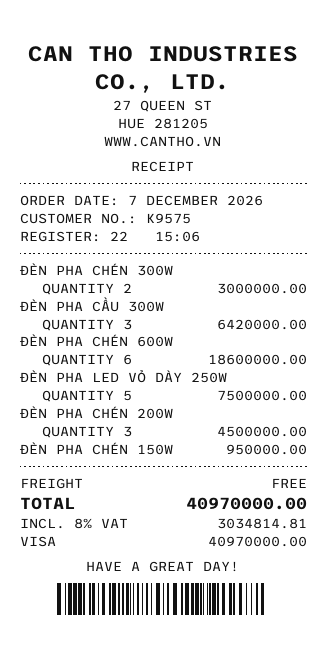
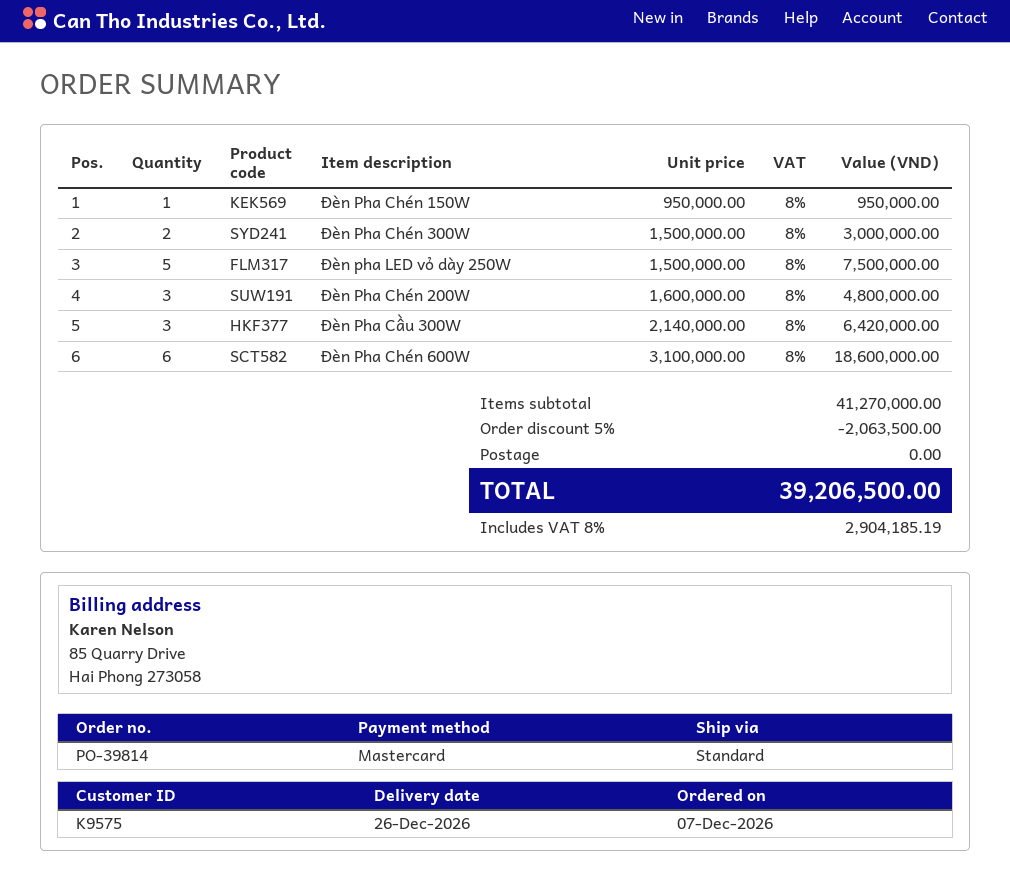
payment method: Visa -> Mastercard
ĐÈN PHA CHÉN 200W: 3 for 4500000.00 -> 3 for 4800000.00
discount: none -> 5% = 2063500.00
tax: 8% = 3034814.81 -> 8% = 2904185.19
total: 40970000.00 -> 39206500.00

